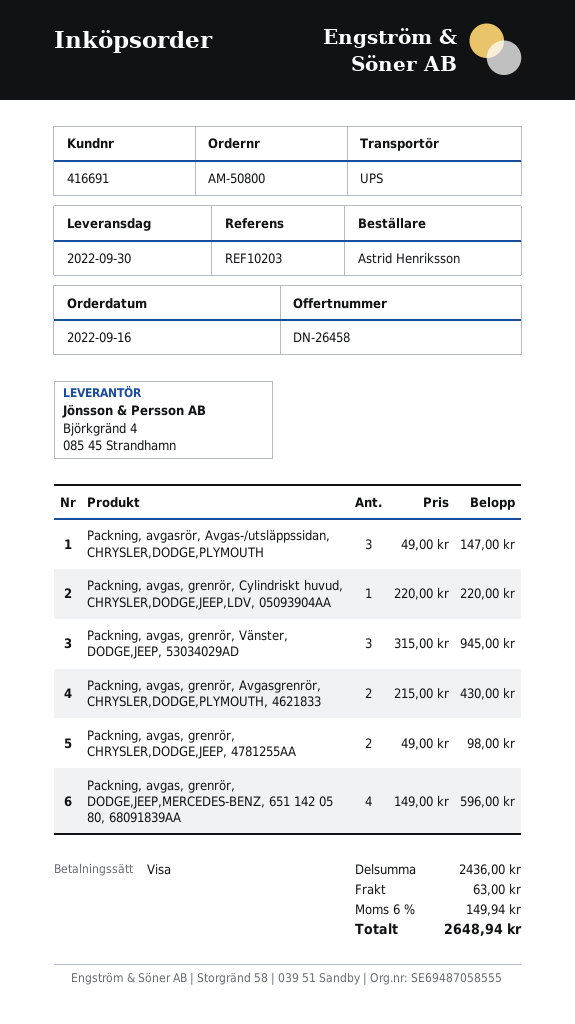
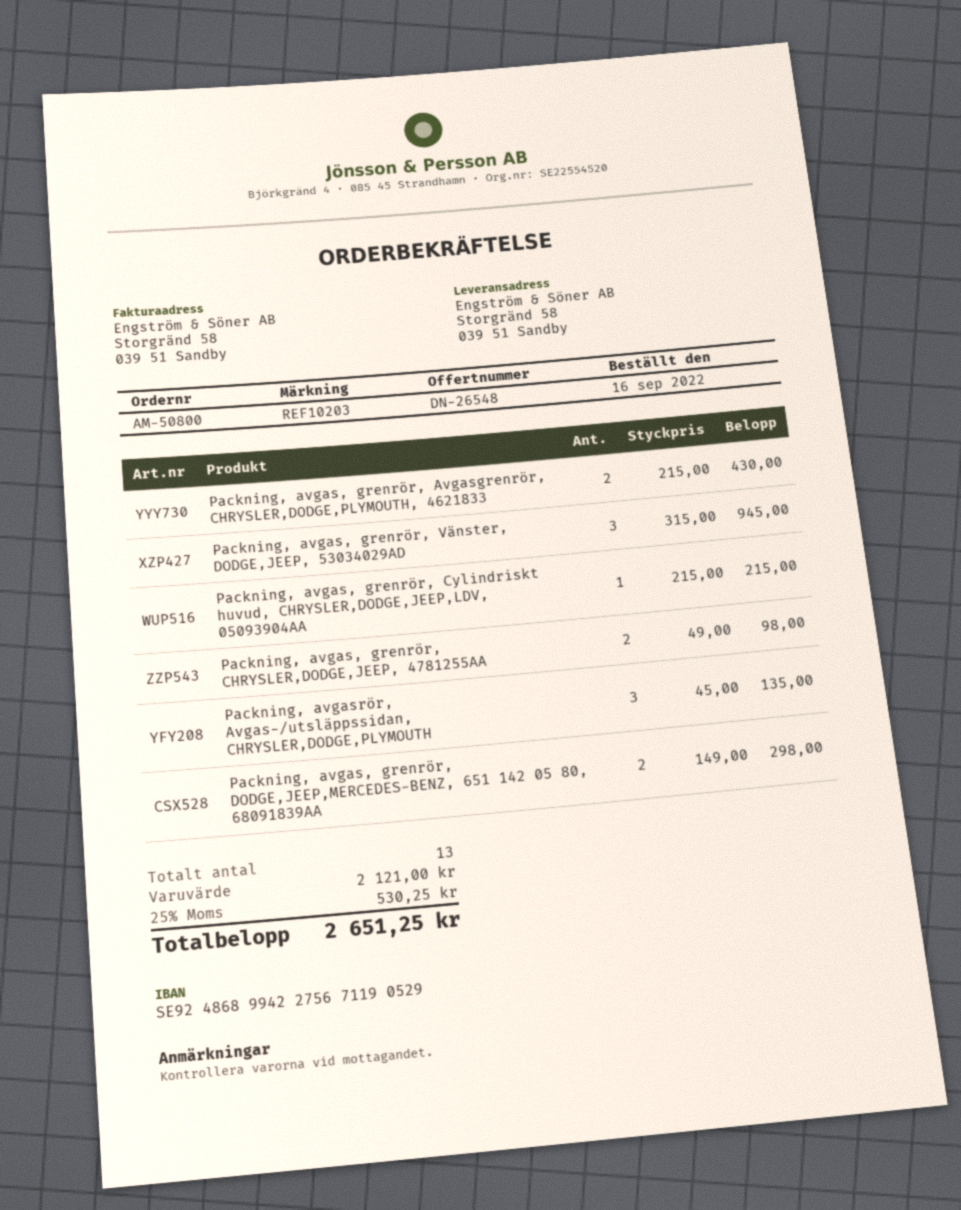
quote number: DN-26458 -> DN-26548
Packning, avgasrör, Avgas-/utsläppssidan, CHRYSLER,DODGE,PLYMOUTH: 3 x 49.00 = 147.00 -> 3 x 45.00 = 135.00
Packning, avgas, grenrör, Cylindriskt huvud, CHRYSLER,DODGE,JEEP,LDV, 05093904AA: 1 x 220.00 = 220.00 -> 1 x 215.00 = 215.00
Packning, avgas, grenrör, DODGE,JEEP,MERCEDES-BENZ, 651 142 05 80, 68091839AA: 4 x 149.00 = 596.00 -> 2 x 149.00 = 298.00
subtotal: 2436.00 -> 2121.00
shipping: 63.00 -> none
tax: 6% = 149.94 -> 25% = 530.25
total: 2648.94 -> 2651.25

